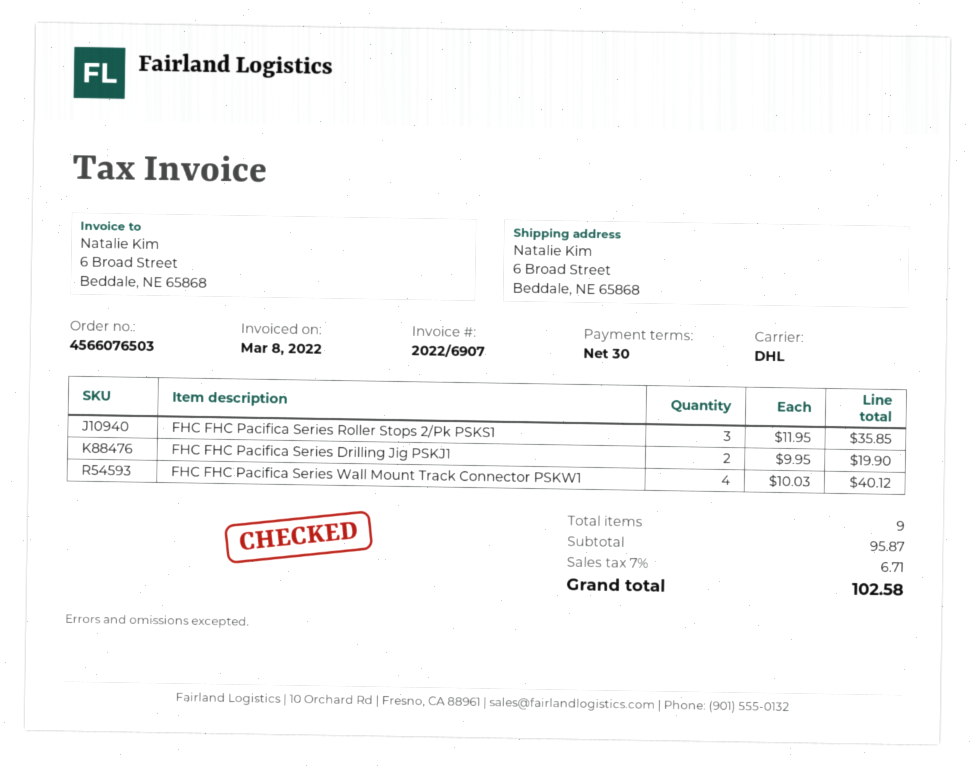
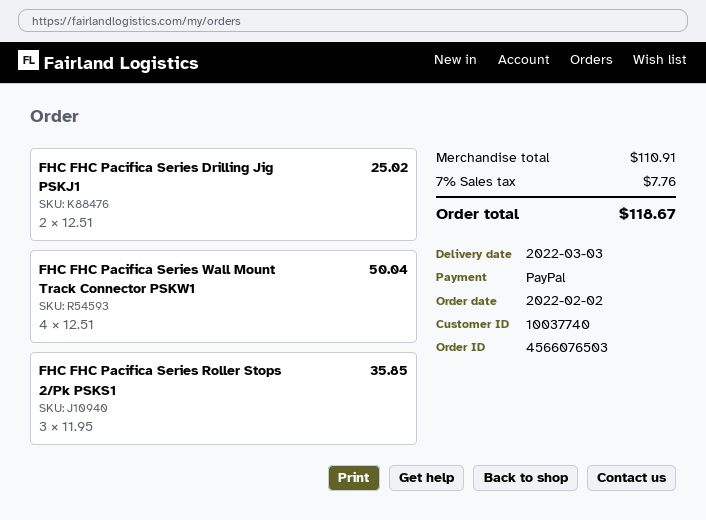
FHC FHC Pacifica Series Drilling Jig PSKJ1: 2 x 9.95 = 19.90 -> 2 x 12.51 = 25.02
FHC FHC Pacifica Series Wall Mount Track Connector PSKW1: 4 x 10.03 = 40.12 -> 4 x 12.51 = 50.04
subtotal: 95.87 -> 110.91
tax: 7% = 6.71 -> 7% = 7.76
total: 102.58 -> 118.67

